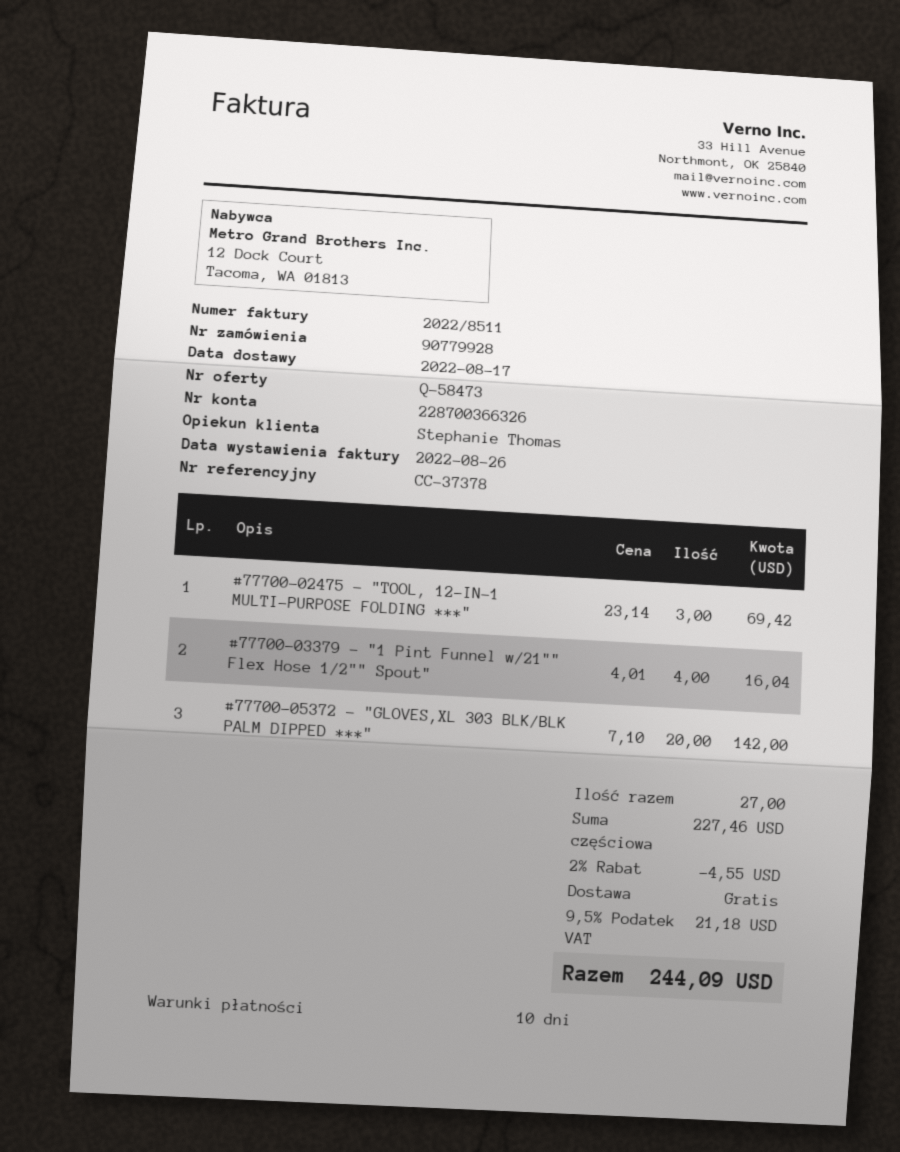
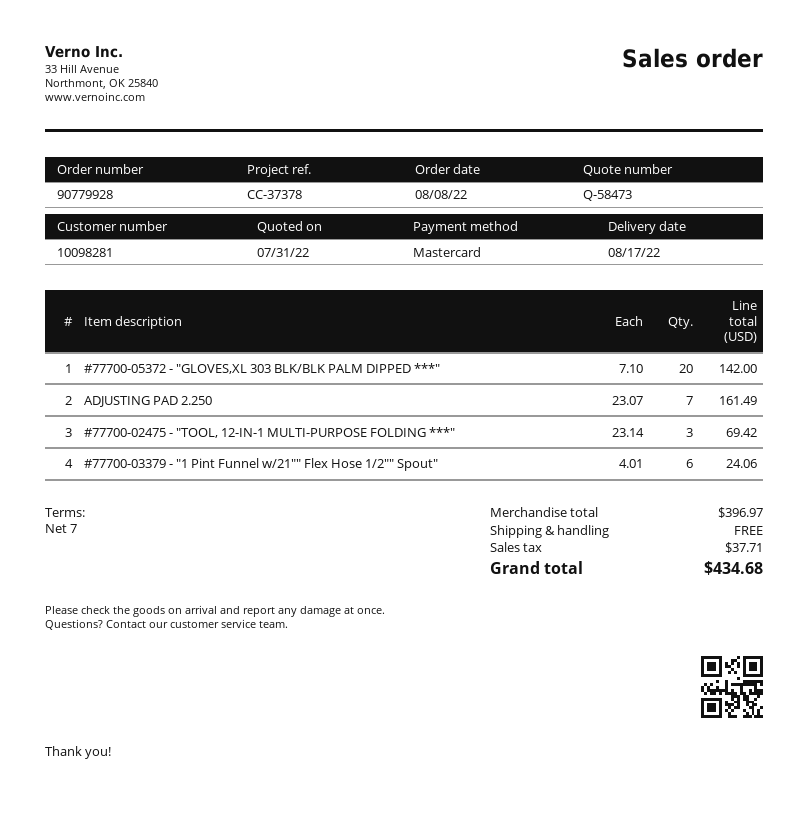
payment terms: 10 days -> 7 days
#77700-03379 - "1 Pint Funnel w/21"" Flex Hose 1/2"" Spout": 4 x 4.01 = 16.04 -> 6 x 4.01 = 24.06
ADJUSTING PAD 2.250: none -> 7 x 23.07 = 161.49
subtotal: 227.46 -> 396.97
discount: 2% = 4.55 -> none
tax: 21.18 -> 37.71
total: 244.09 -> 434.68

